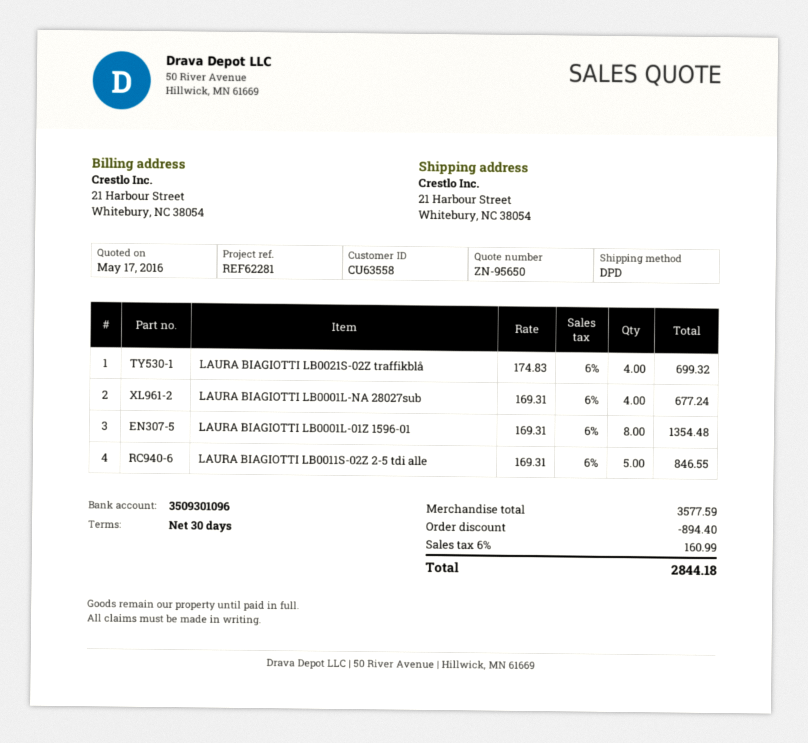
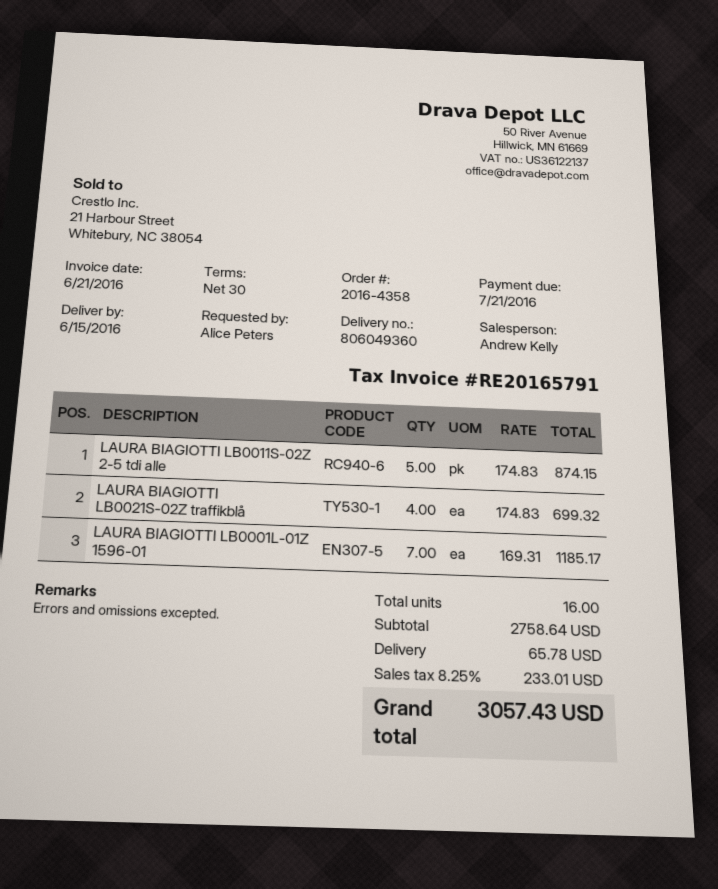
LAURA BIAGIOTTI LB0001L-NA 28027sub: 4 x 169.31 = 677.24 -> none
LAURA BIAGIOTTI LB0001L-01Z 1596-01: 8 x 169.31 = 1354.48 -> 7 x 169.31 = 1185.17
LAURA BIAGIOTTI LB0011S-02Z 2-5 tdi alle: 5 x 169.31 = 846.55 -> 5 x 174.83 = 874.15
subtotal: 3577.59 -> 2758.64
discount: 894.40 -> none
shipping: none -> 65.78
tax: 6% = 160.99 -> 8.25% = 233.01
total: 2844.18 -> 3057.43

